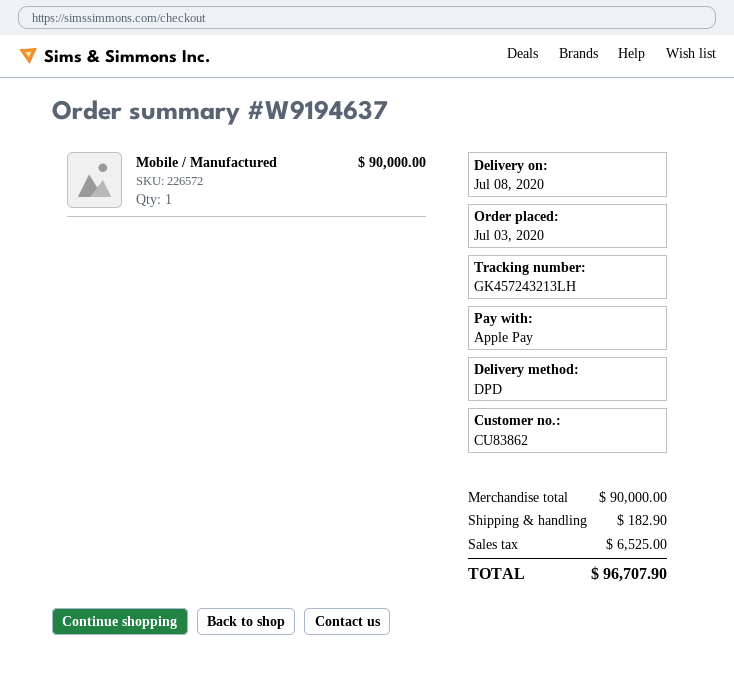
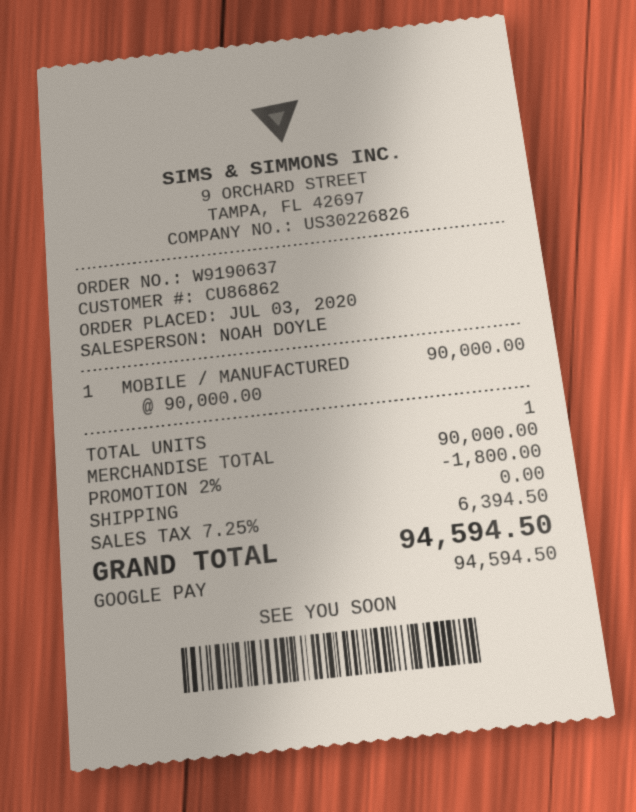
order number: W9194637 -> W9190637
customer number: CU83862 -> CU86862
payment method: Apple Pay -> Google Pay
discount: none -> 2% = 1800.00
shipping: 182.90 -> 0.00
tax: 6525.00 -> 6394.50
total: 96707.90 -> 94594.50

